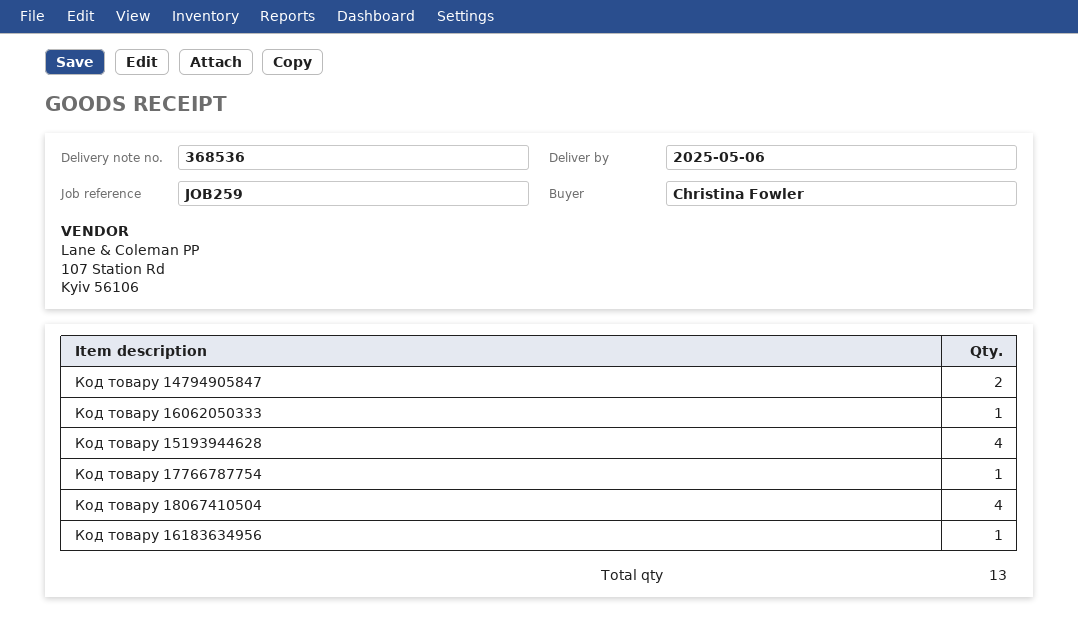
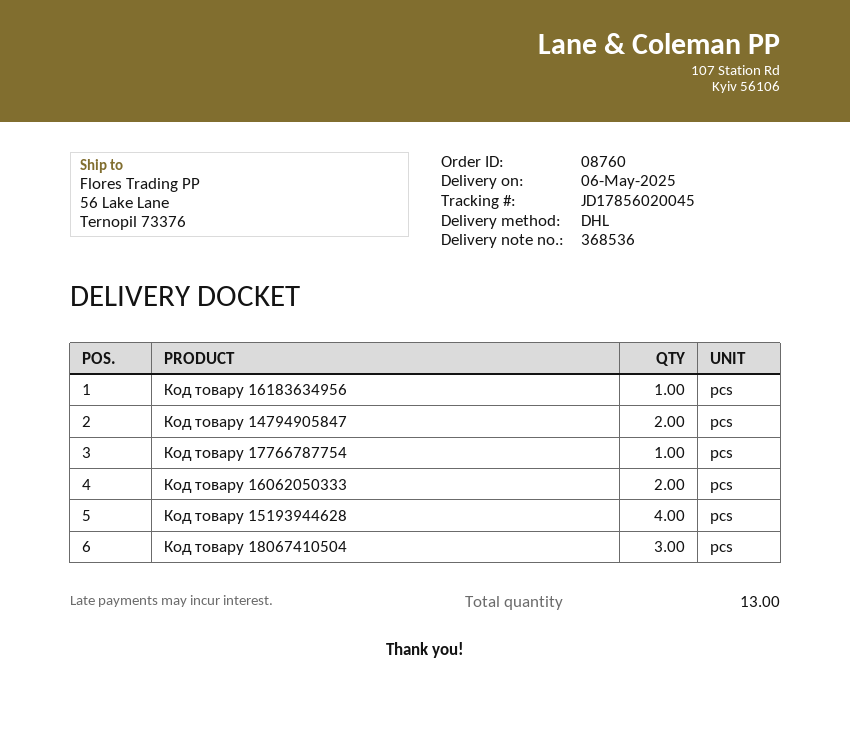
Код товару 16062050333: 1 -> 2
Код товару 18067410504: 4 -> 3

